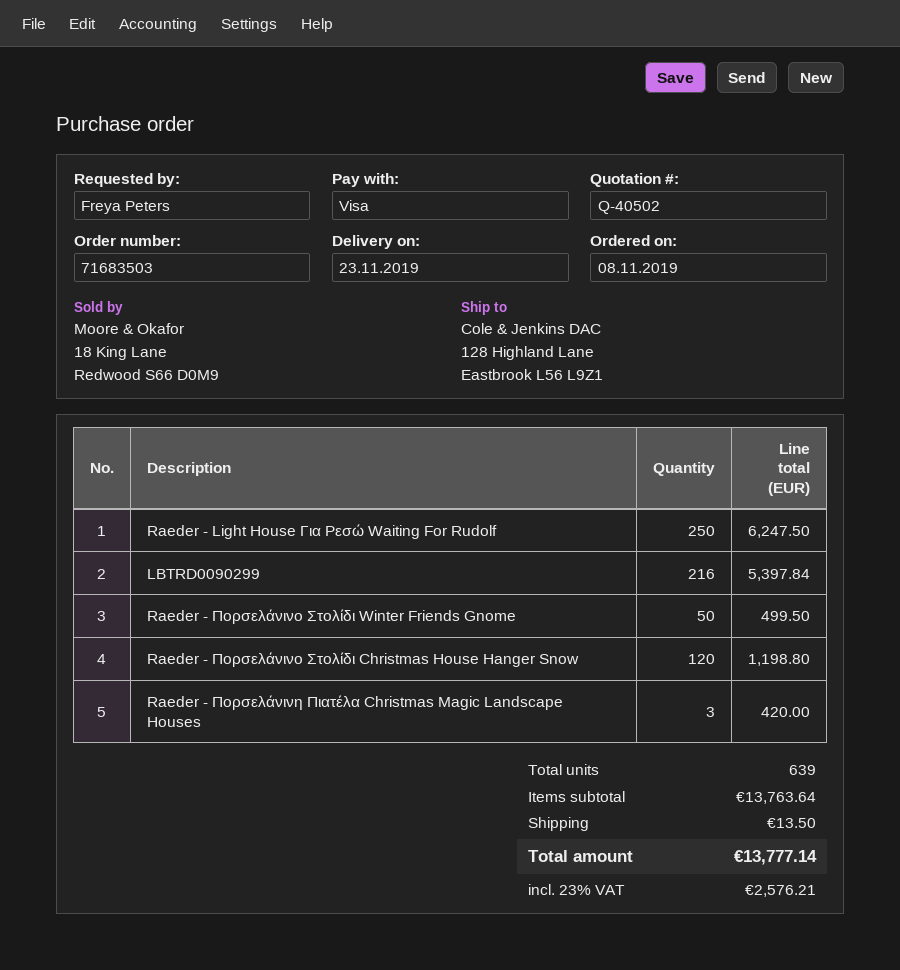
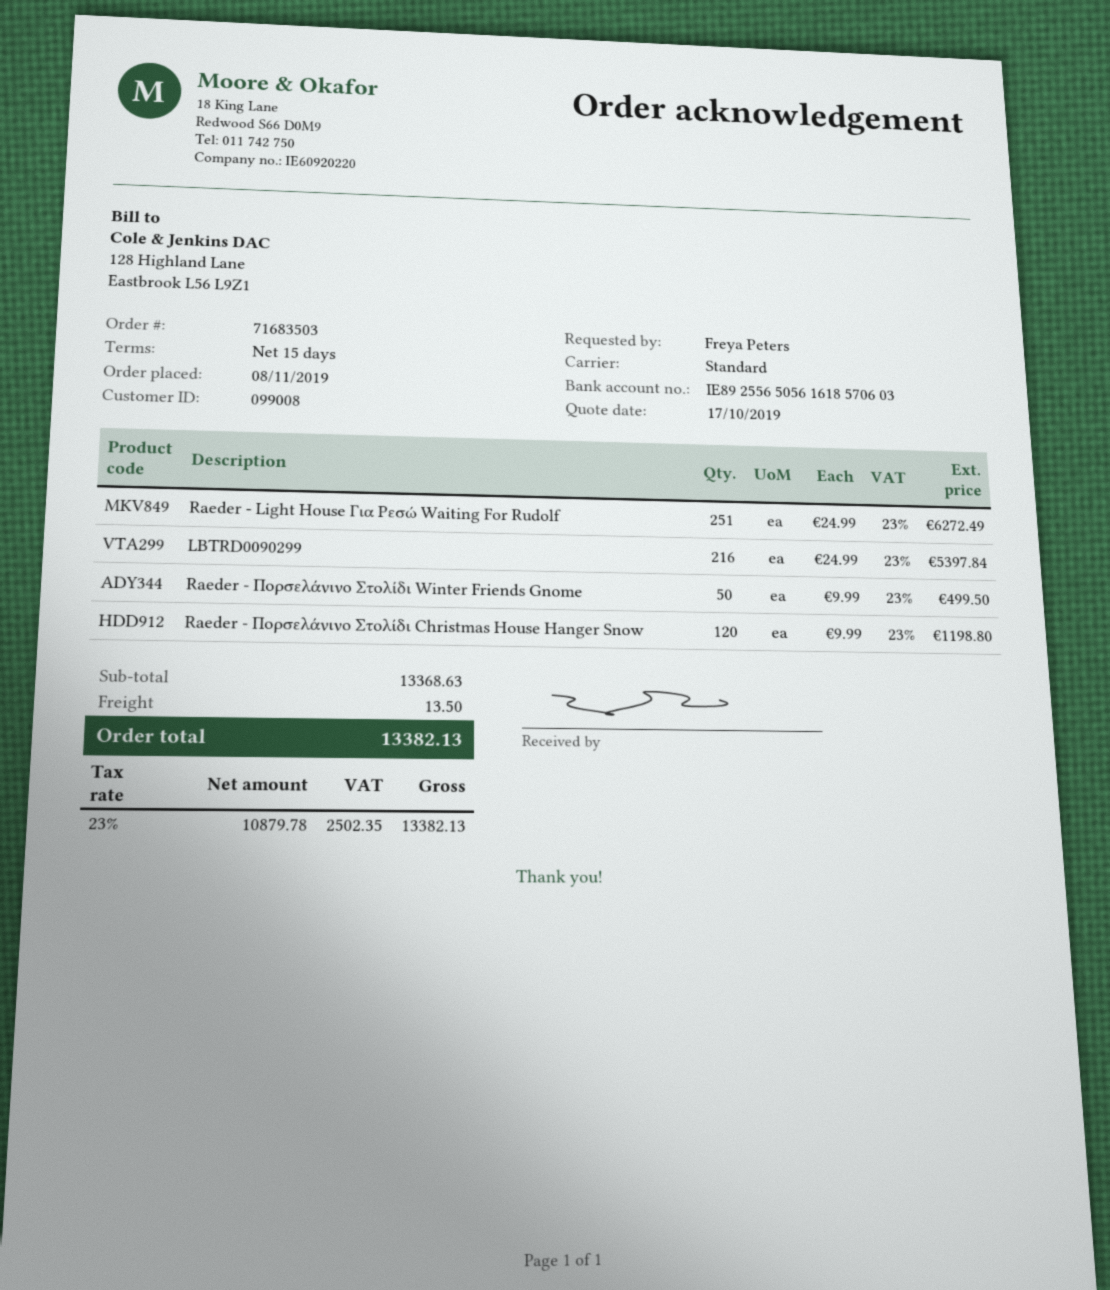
Raeder - Light House Για Ρεσώ Waiting For Rudolf: 250 for 6247.50 -> 251 for 6272.49
Raeder - Πορσελάνινη Πιατέλα Christmas Magic Landscape Houses: 3 for 420.00 -> none
subtotal: 13763.64 -> 13368.63
tax: 23% = 2576.21 -> 23% = 2502.35
total: 13777.14 -> 13382.13

